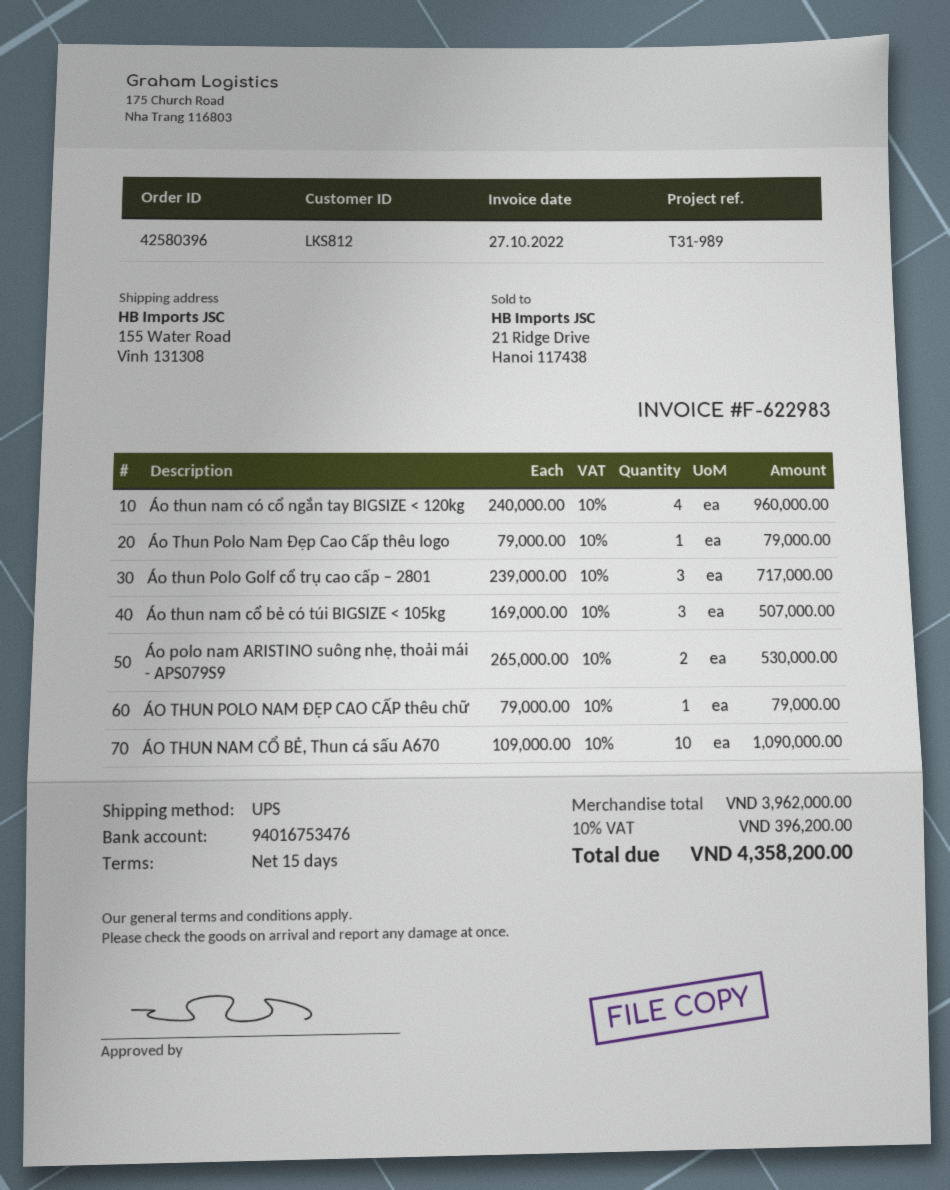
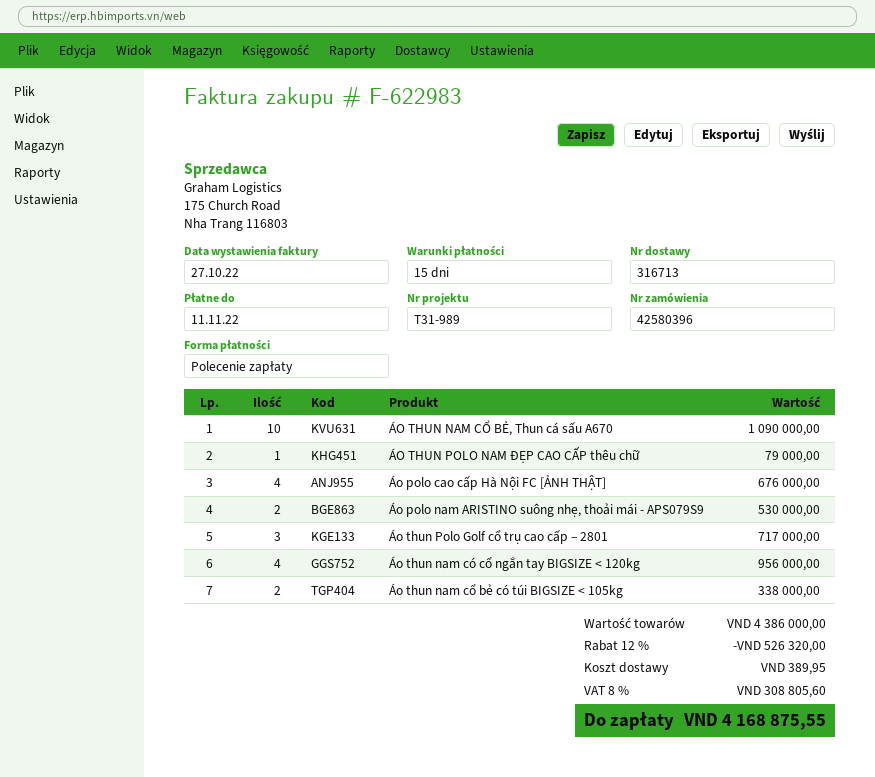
Áo thun nam có cổ ngắn tay BIGSIZE < 120kg: 4 for 960000.00 -> 4 for 956000.00
Áo Thun Polo Nam Đẹp Cao Cấp thêu logo: 1 for 79000.00 -> none
Áo thun nam cổ bẻ có túi BIGSIZE < 105kg: 3 for 507000.00 -> 2 for 338000.00
Áo polo cao cấp Hà Nội FC [ẢNH THẬT]: none -> 4 for 676000.00
subtotal: 3962000.00 -> 4386000.00
discount: none -> 12% = 526320.00
shipping: none -> 389.95
tax: 10% = 396200.00 -> 8% = 308805.60
total: 4358200.00 -> 4168875.55

